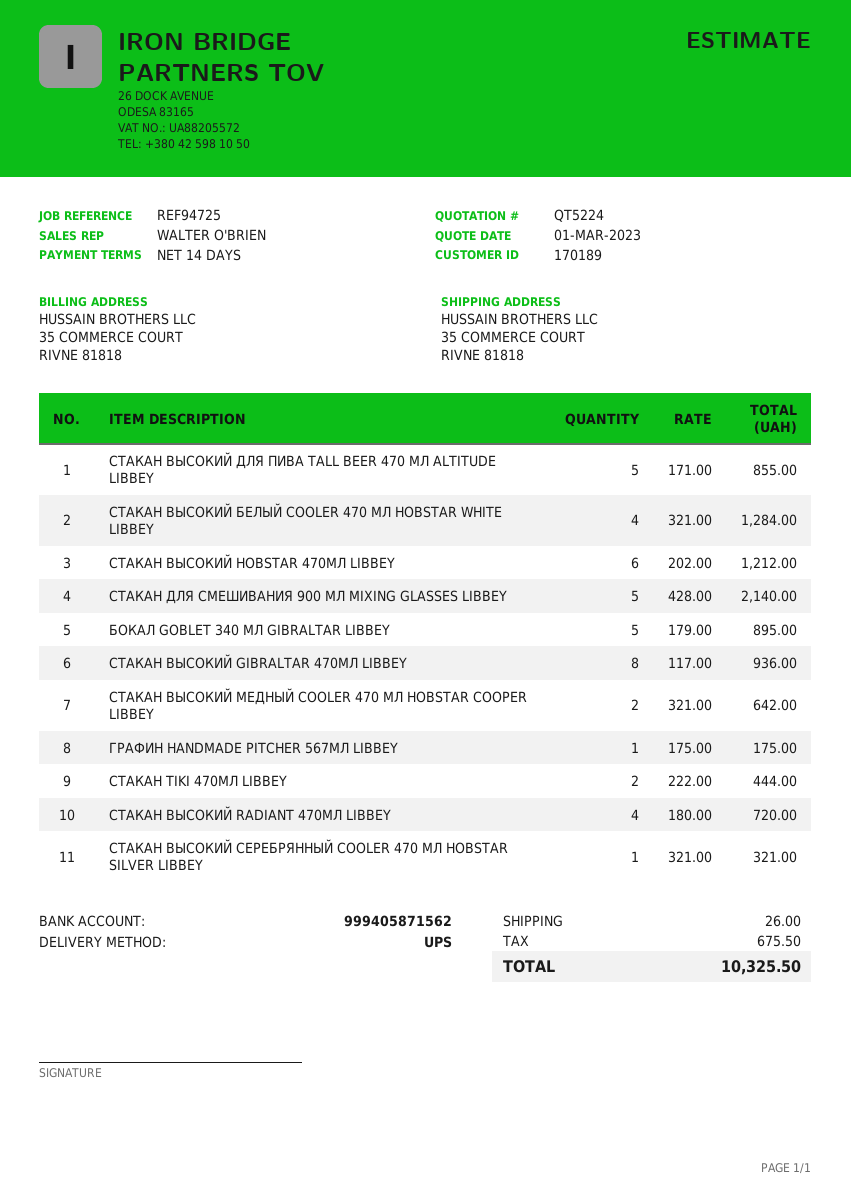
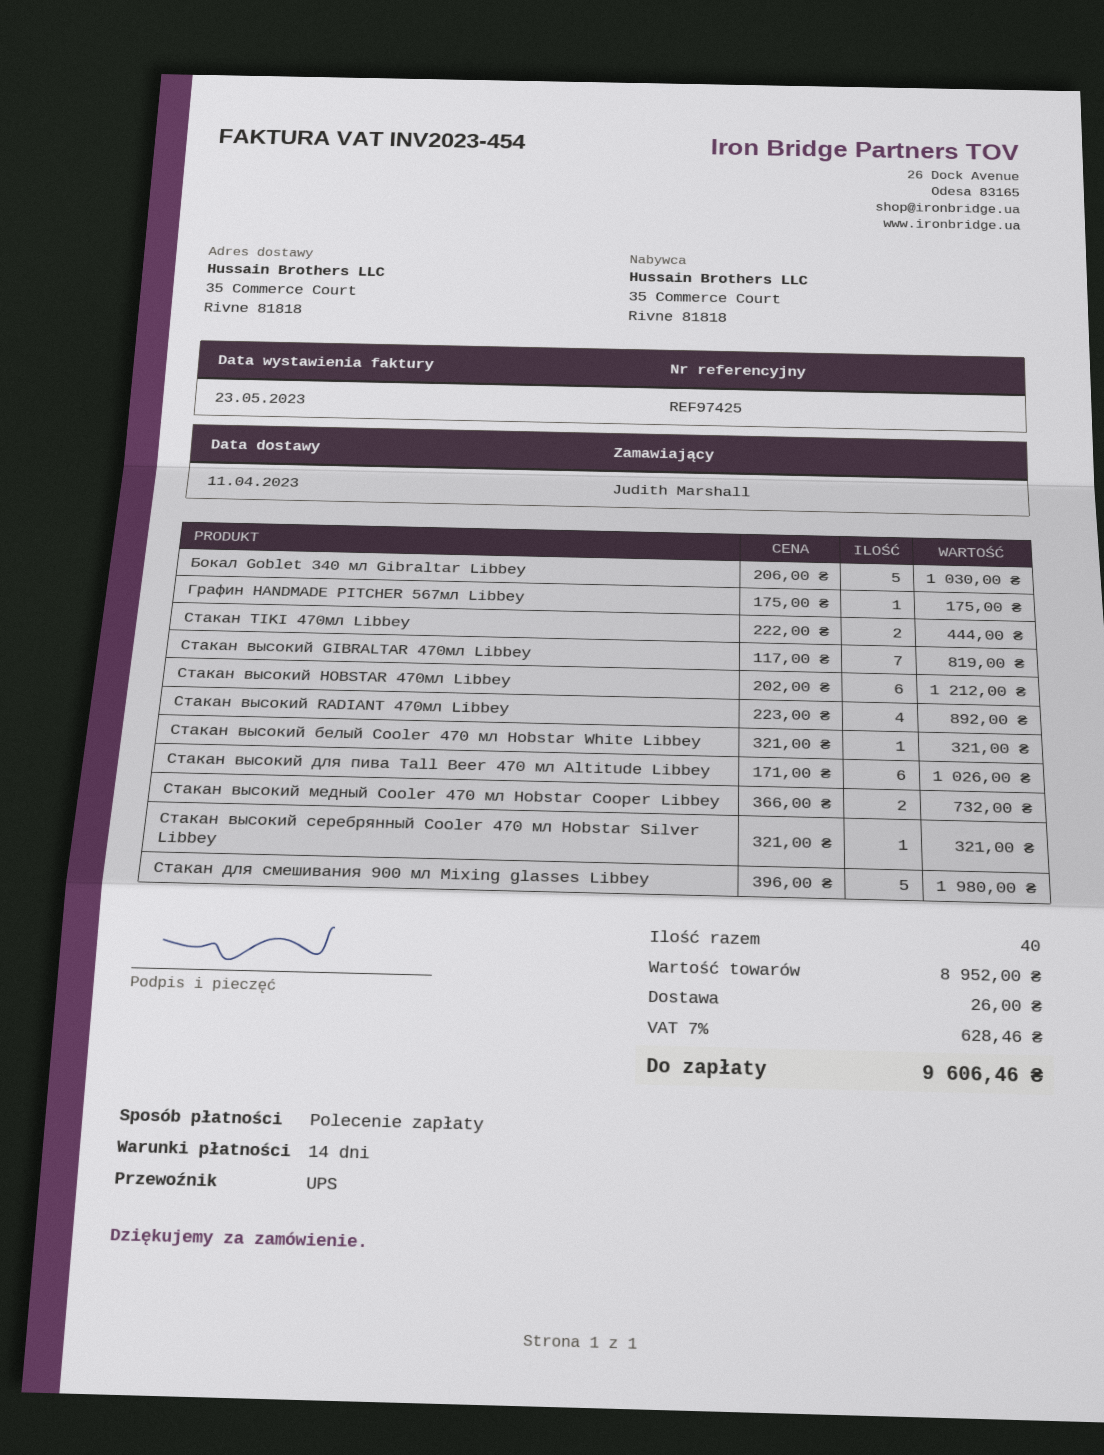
reference: REF94725 -> REF97425
СТАКАН ВЫСОКИЙ ДЛЯ ПИВА TALL BEER 470 МЛ ALTITUDE LIBBEY: 5 x 171.00 = 855.00 -> 6 x 171.00 = 1026.00
СТАКАН ВЫСОКИЙ БЕЛЫЙ COOLER 470 МЛ HOBSTAR WHITE LIBBEY: 4 x 321.00 = 1284.00 -> 1 x 321.00 = 321.00
СТАКАН ДЛЯ СМЕШИВАНИЯ 900 МЛ MIXING GLASSES LIBBEY: 5 x 428.00 = 2140.00 -> 5 x 396.00 = 1980.00
БОКАЛ GOBLET 340 МЛ GIBRALTAR LIBBEY: 5 x 179.00 = 895.00 -> 5 x 206.00 = 1030.00
СТАКАН ВЫСОКИЙ GIBRALTAR 470МЛ LIBBEY: 8 x 117.00 = 936.00 -> 7 x 117.00 = 819.00
СТАКАН ВЫСОКИЙ МЕДНЫЙ COOLER 470 МЛ HOBSTAR COOPER LIBBEY: 2 x 321.00 = 642.00 -> 2 x 366.00 = 732.00
СТАКАН ВЫСОКИЙ RADIANT 470МЛ LIBBEY: 4 x 180.00 = 720.00 -> 4 x 223.00 = 892.00
tax: 675.50 -> 628.46
total: 10325.50 -> 9606.46

